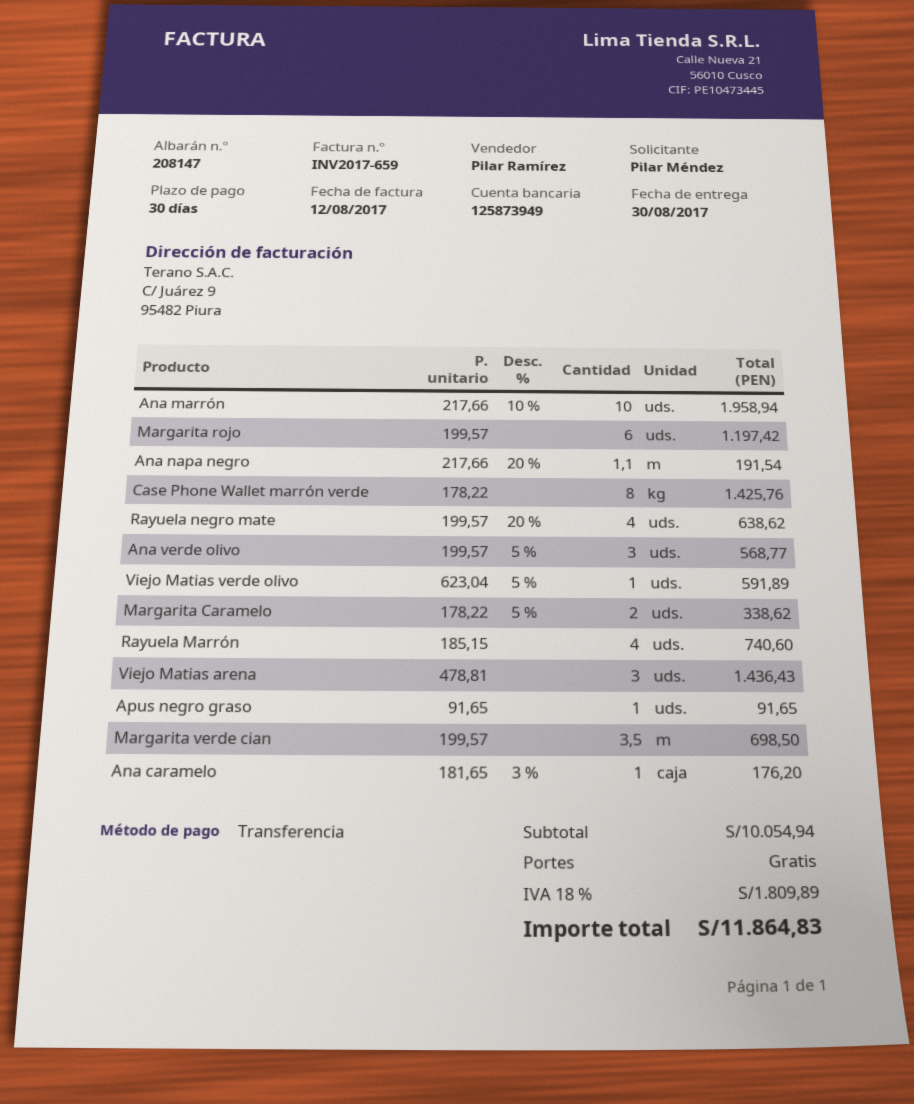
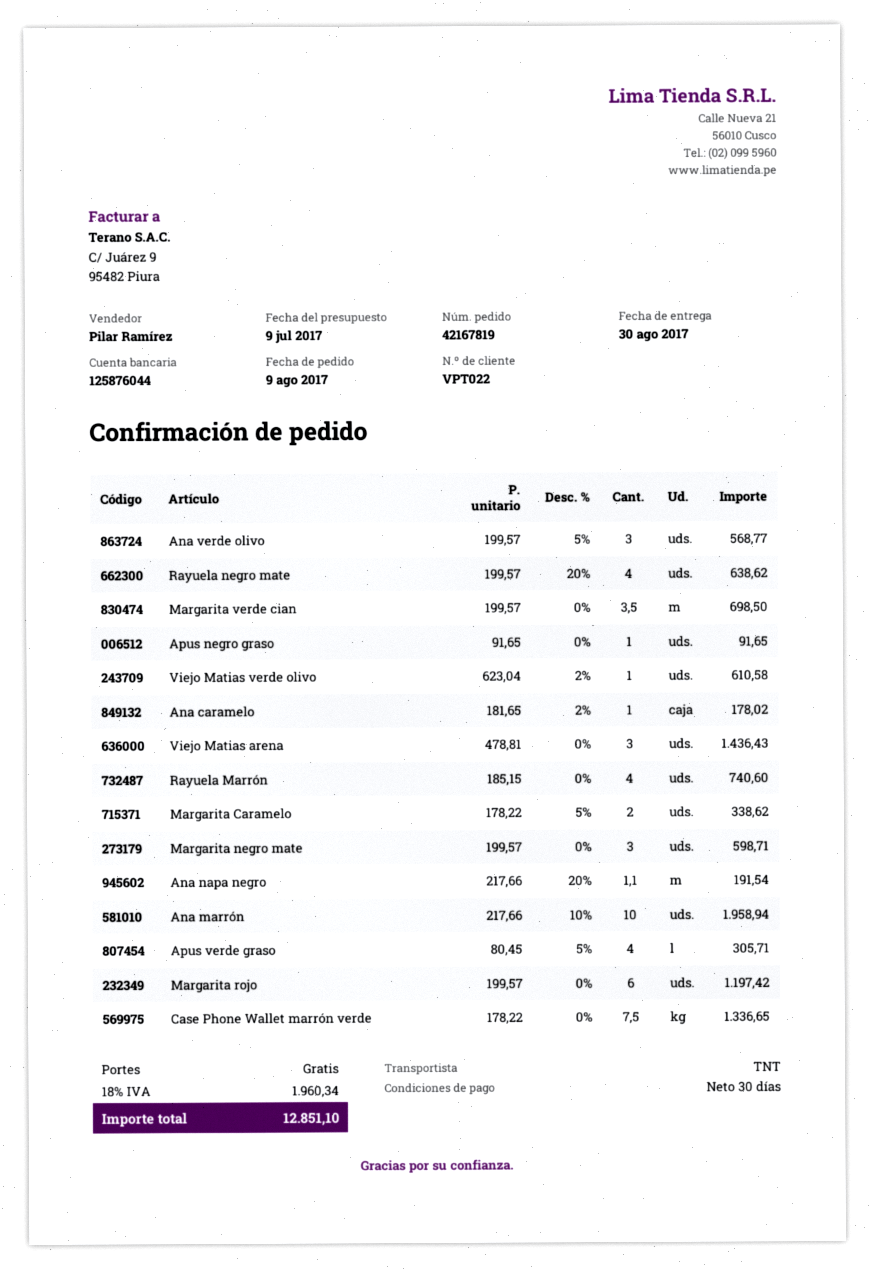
bank account: 125873949 -> 125876044
Case Phone Wallet marrón verde: 8 x 178.22 = 1425.76 -> 7.5 x 178.22 = 1336.65
Viejo Matias verde olivo: 1 x 623.04 - 5% = 591.89 -> 1 x 623.04 - 2% = 610.58
Ana caramelo: 1 x 181.65 - 3% = 176.20 -> 1 x 181.65 - 2% = 178.02
Margarita negro mate: none -> 3 x 199.57 = 598.71
Apus verde graso: none -> 4 x 80.45 - 5% = 305.71
tax: 18% = 1809.89 -> 18% = 1960.34
total: 11864.83 -> 12851.10

